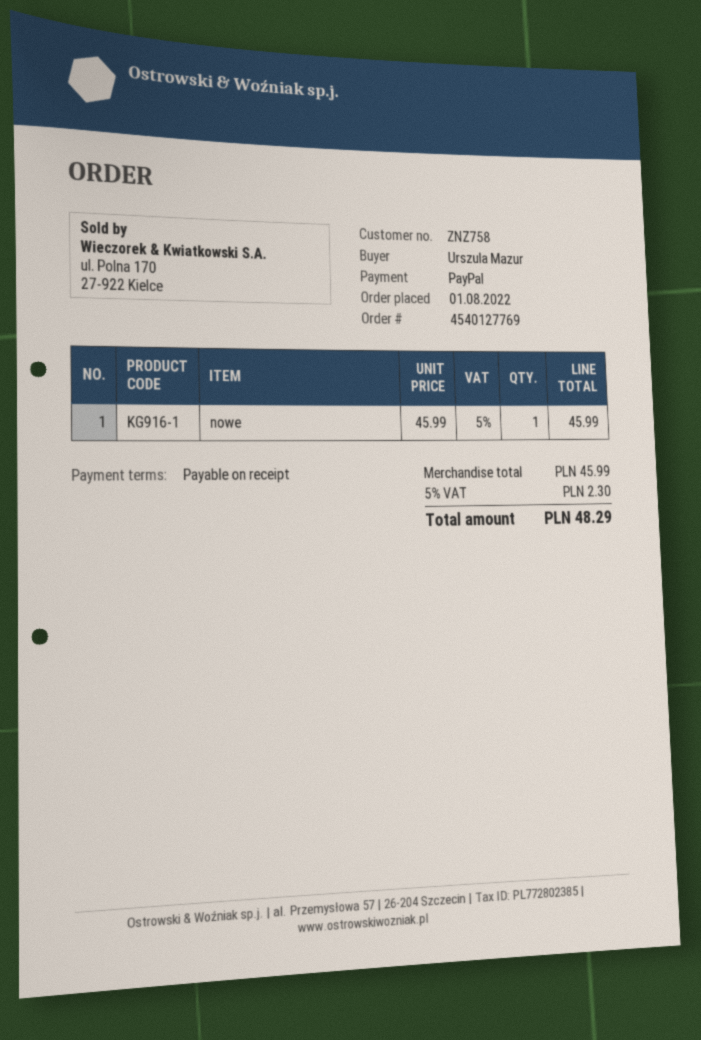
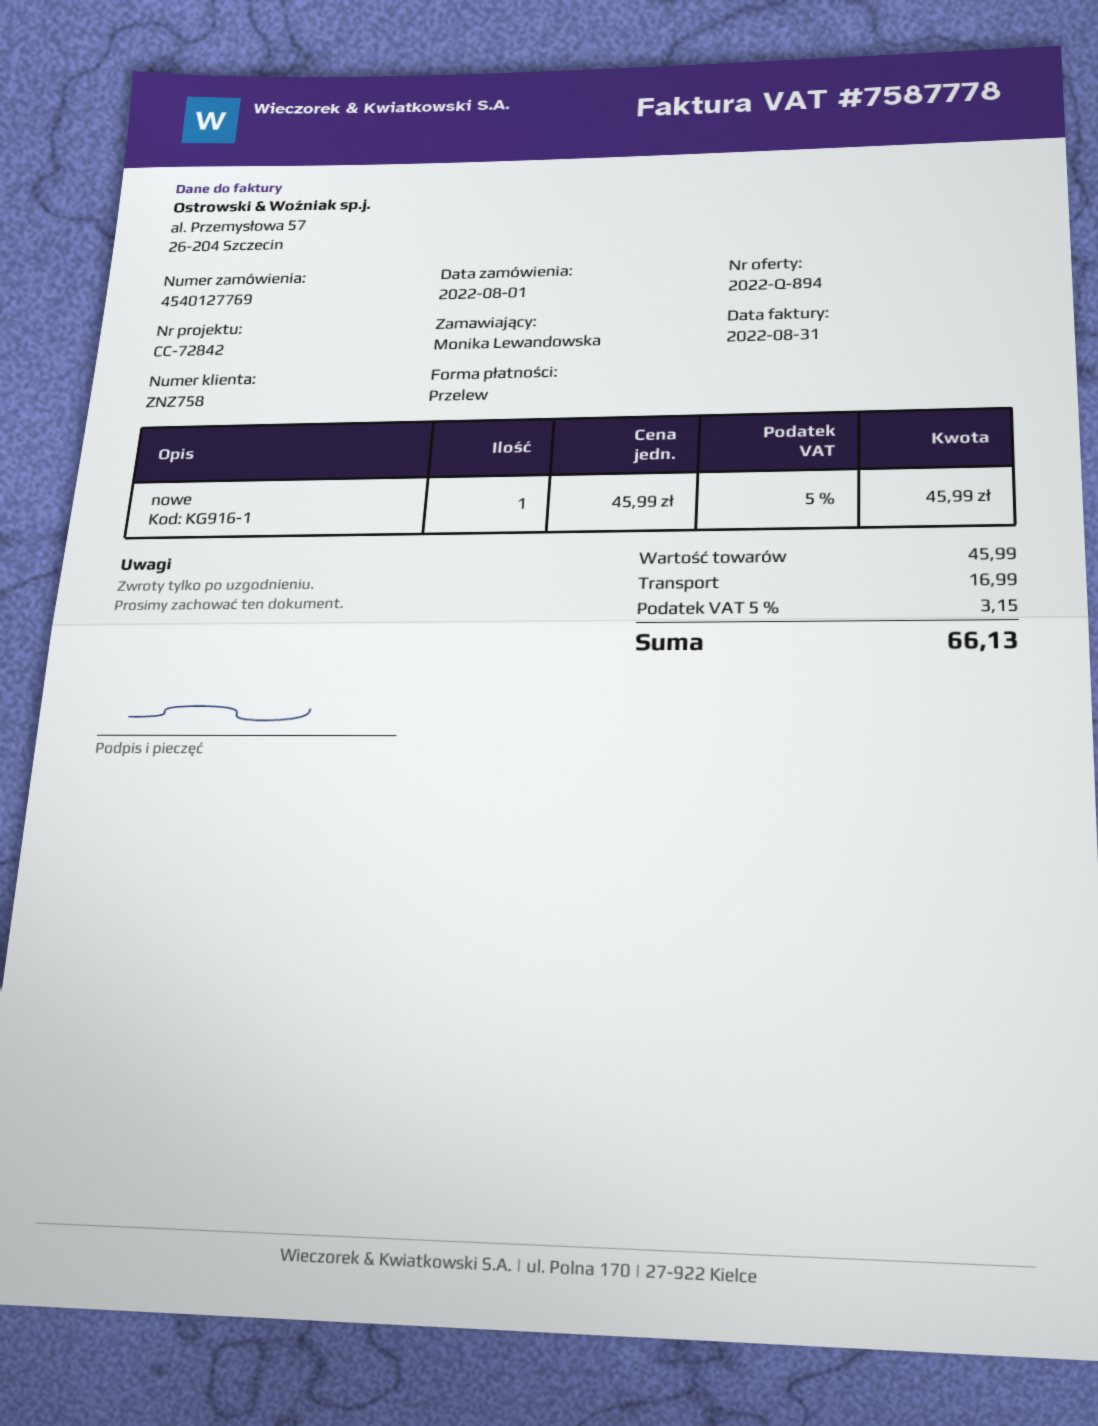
ordered by: Urszula Mazur -> Monika Lewandowska
payment method: PayPal -> bank transfer
shipping: none -> 16.99
tax: 5% = 2.30 -> 5% = 3.15
total: 48.29 -> 66.13

